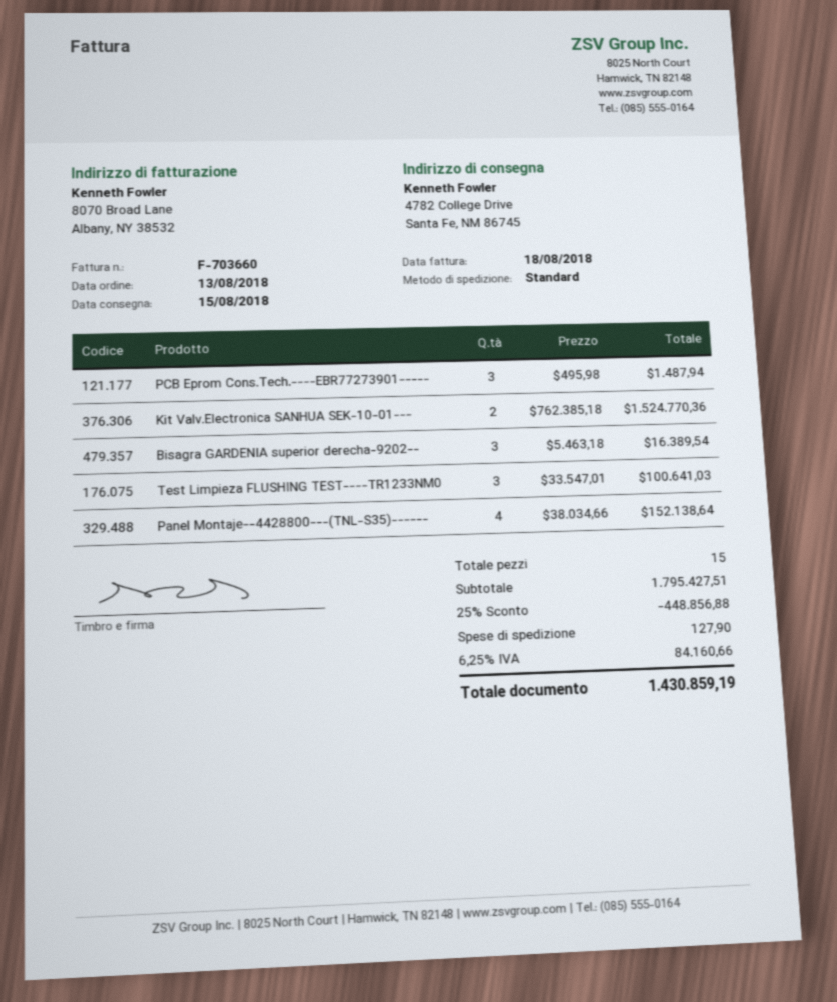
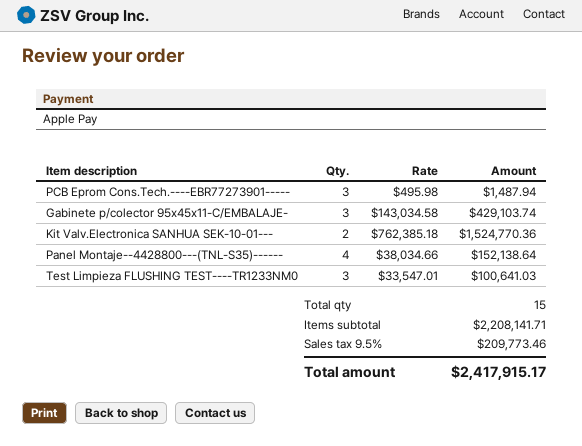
Bisagra GARDENIA superior derecha-9202--: 3 x 5463.18 = 16389.54 -> none
Gabinete p/colector 95x45x11-C/EMBALAJE-: none -> 3 x 143034.58 = 429103.74
subtotal: 1795427.51 -> 2208141.71
discount: 25% = 448856.88 -> none
shipping: 127.90 -> none
tax: 6.25% = 84160.66 -> 9.5% = 209773.46
total: 1430859.19 -> 2417915.17

